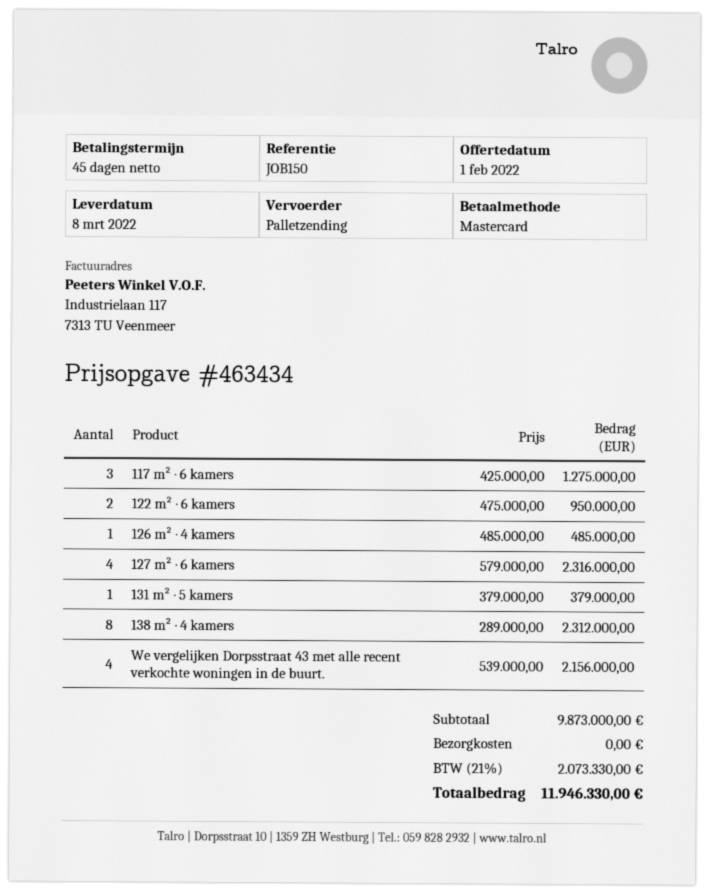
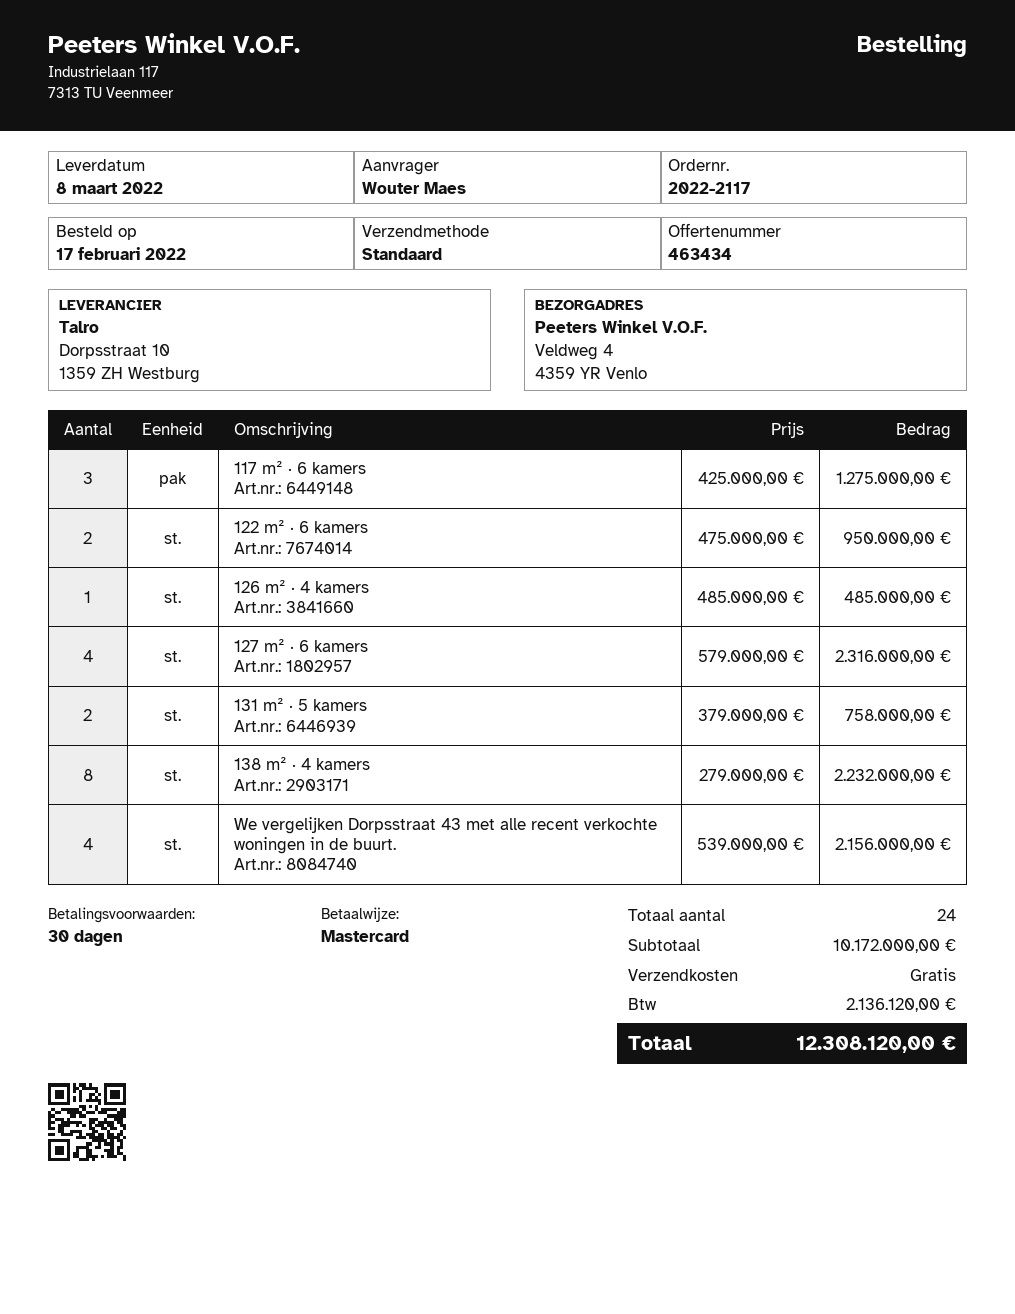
payment terms: 45 days -> 30 days
shipping method: pallet freight -> standard
131 m² · 5 kamers: 1 x 379000.00 = 379000.00 -> 2 x 379000.00 = 758000.00
138 m² · 4 kamers: 8 x 289000.00 = 2312000.00 -> 8 x 279000.00 = 2232000.00
subtotal: 9873000.00 -> 10172000.00
tax: 2073330.00 -> 2136120.00
total: 11946330.00 -> 12308120.00

